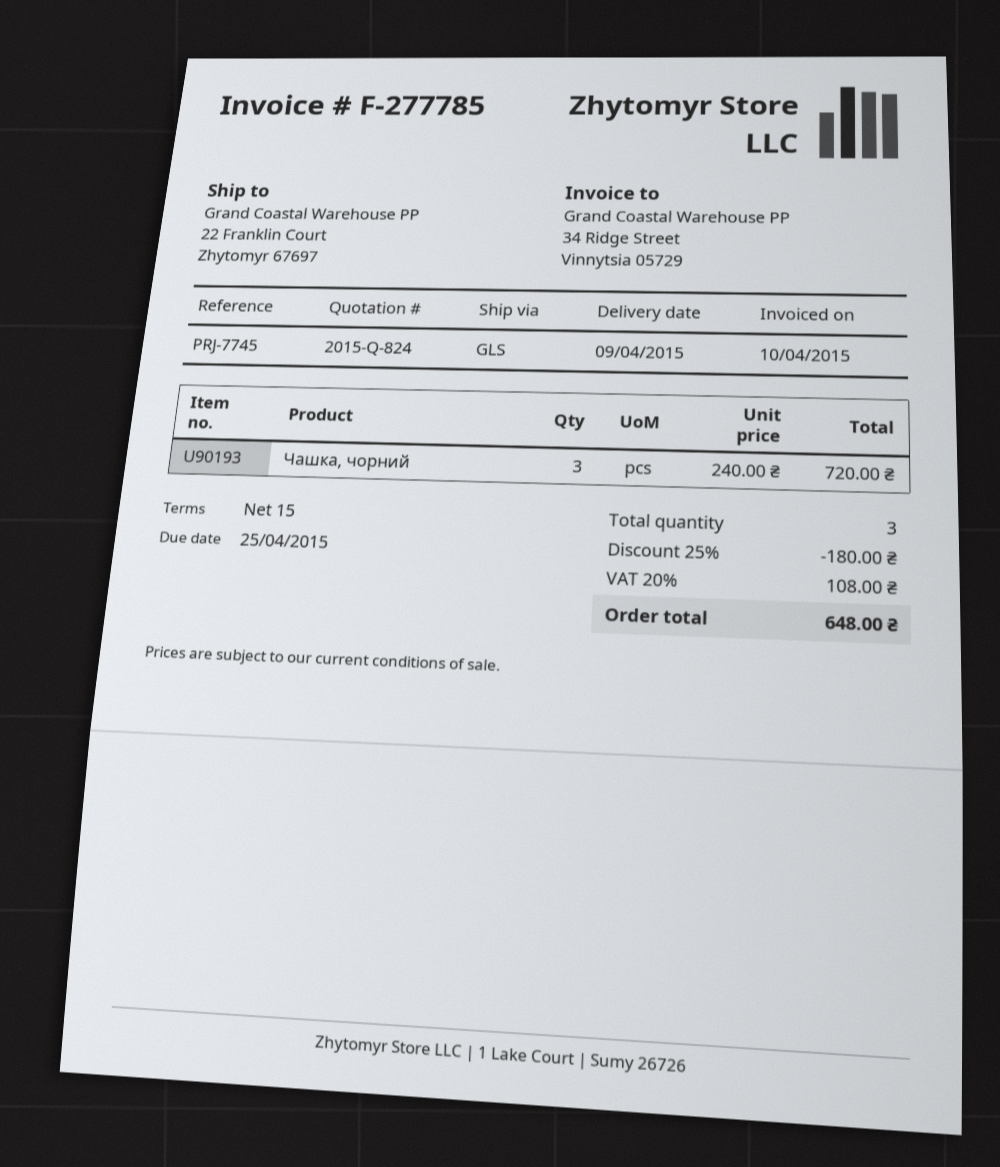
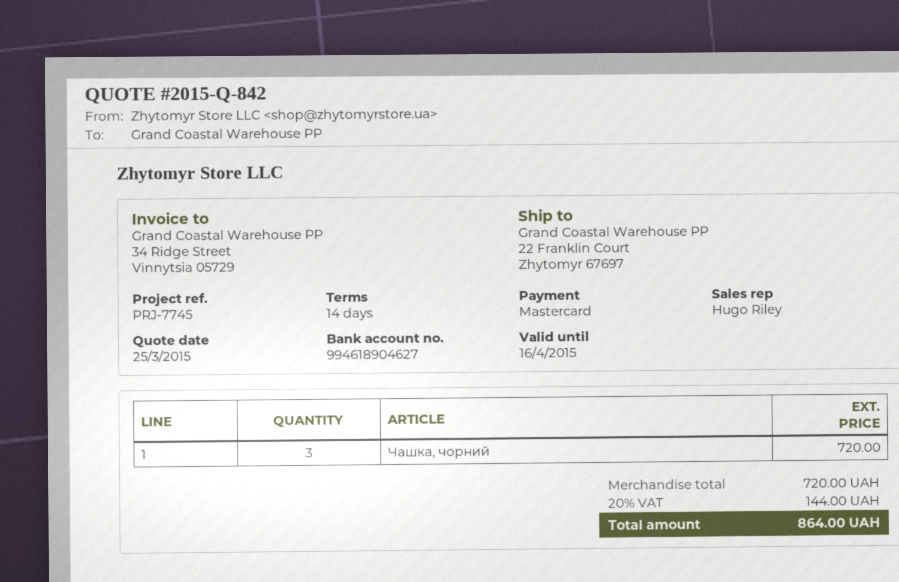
quote number: 2015-Q-824 -> 2015-Q-842
payment terms: 15 days -> 14 days
discount: 25% = 180.00 -> none
tax: 20% = 108.00 -> 20% = 144.00
total: 648.00 -> 864.00

